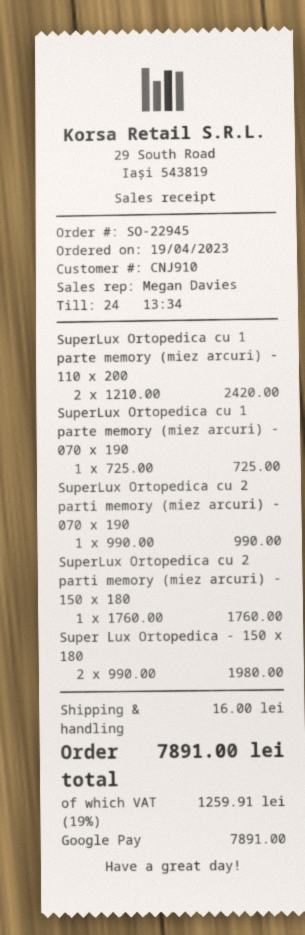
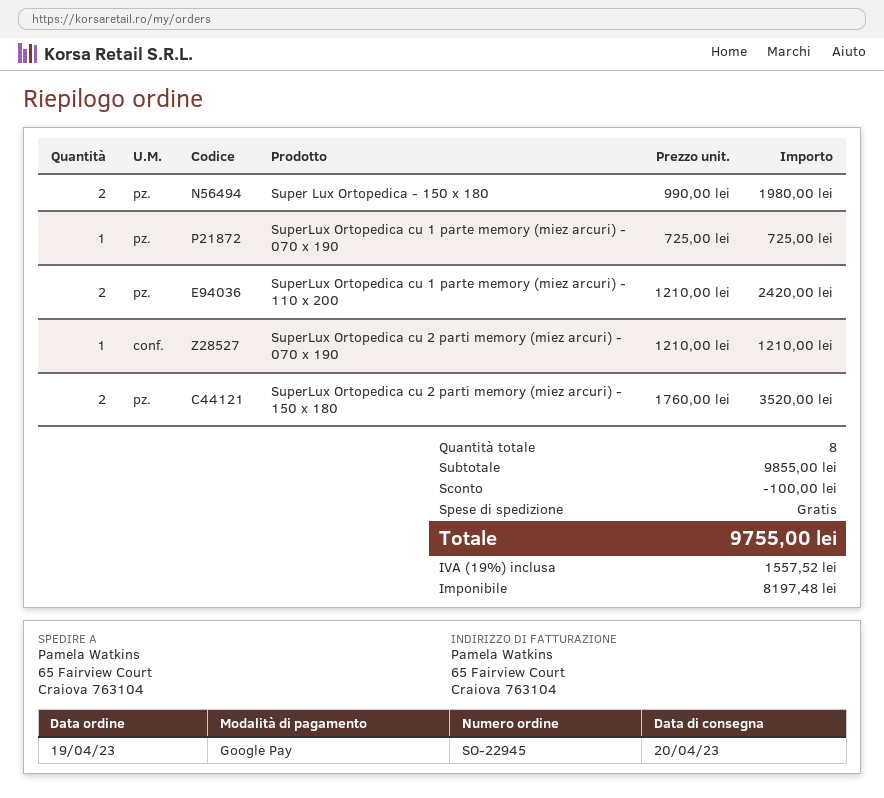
SuperLux Ortopedica cu 2 parti memory (miez arcuri) - 070 x 190: 1 x 990.00 = 990.00 -> 1 x 1210.00 = 1210.00
SuperLux Ortopedica cu 2 parti memory (miez arcuri) - 150 x 180: 1 x 1760.00 = 1760.00 -> 2 x 1760.00 = 3520.00
discount: none -> 100.00
shipping: 16.00 -> 0.00
tax: 19% = 1259.91 -> 19% = 1557.52
total: 7891.00 -> 9755.00

